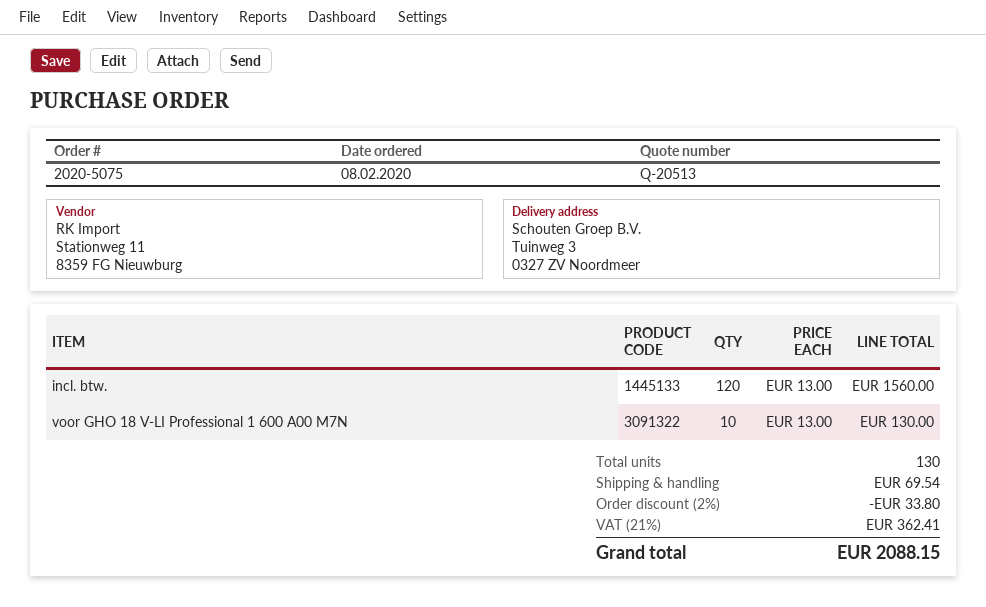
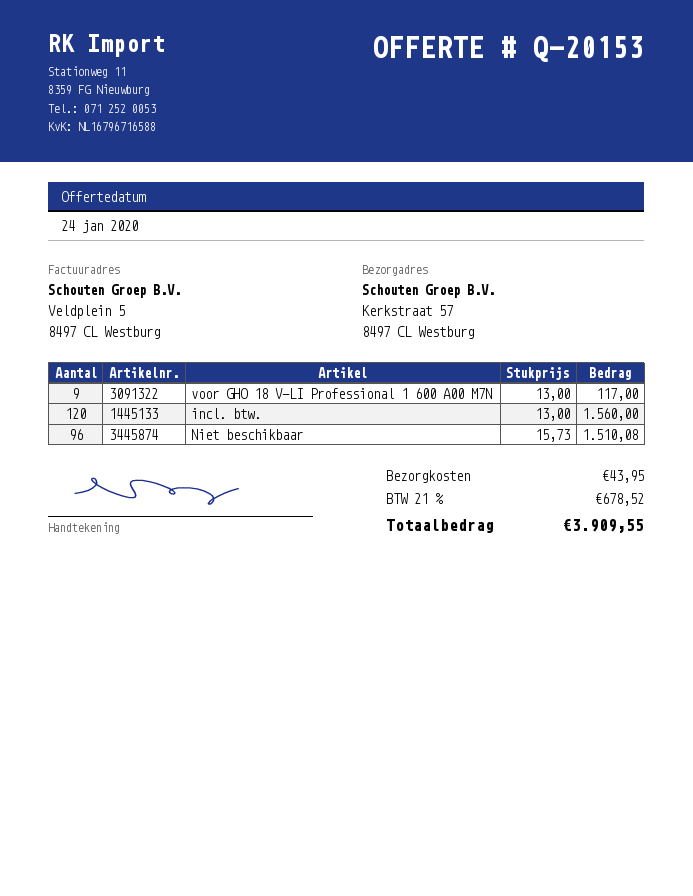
quote number: Q-20513 -> Q-20153
ship to: Tuinweg 3, 0327 ZV Noordmeer -> Kerkstraat 57, 8497 CL Westburg
voor GHO 18 V-LI Professional 1 600 A00 M7N: 10 x 13.00 = 130.00 -> 9 x 13.00 = 117.00
Niet beschikbaar: none -> 96 x 15.73 = 1510.08
discount: 2% = 33.80 -> none
shipping: 69.54 -> 43.95
tax: 21% = 362.41 -> 21% = 678.52
total: 2088.15 -> 3909.55

